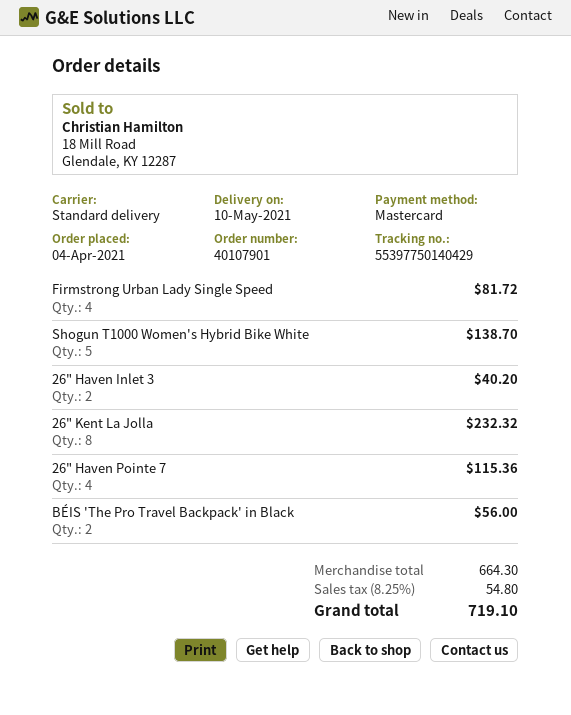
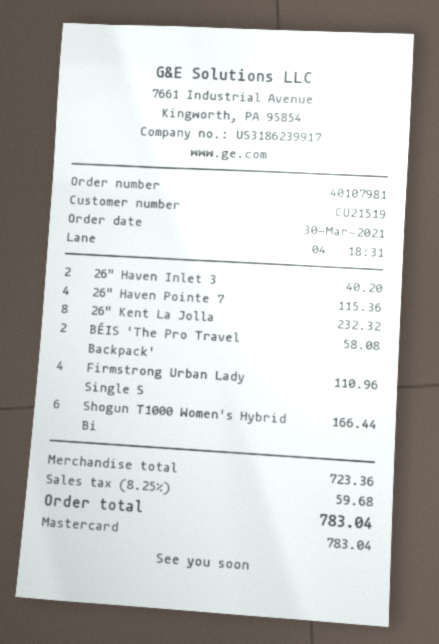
order number: 40107901 -> 40107981
order date: 2021-04-04 -> 2021-03-30
Firmstrong Urban Lady Single Speed: 4 for 81.72 -> 4 for 110.96
Shogun T1000 Women's Hybrid Bike White: 5 for 138.70 -> 6 for 166.44
BÉIS 'The Pro Travel Backpack' in Black: 2 for 56.00 -> 2 for 58.08
subtotal: 664.30 -> 723.36
tax: 8.25% = 54.80 -> 8.25% = 59.68
total: 719.10 -> 783.04

